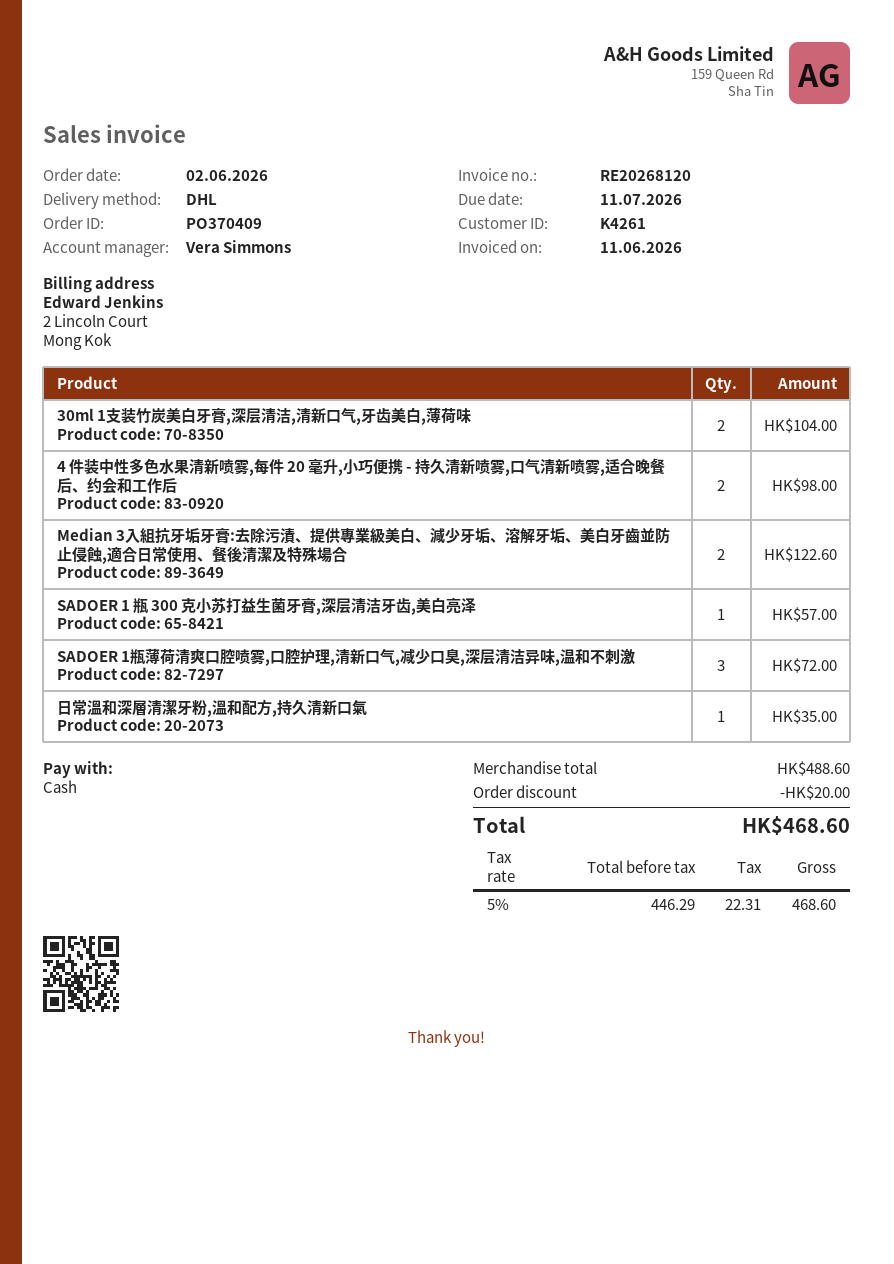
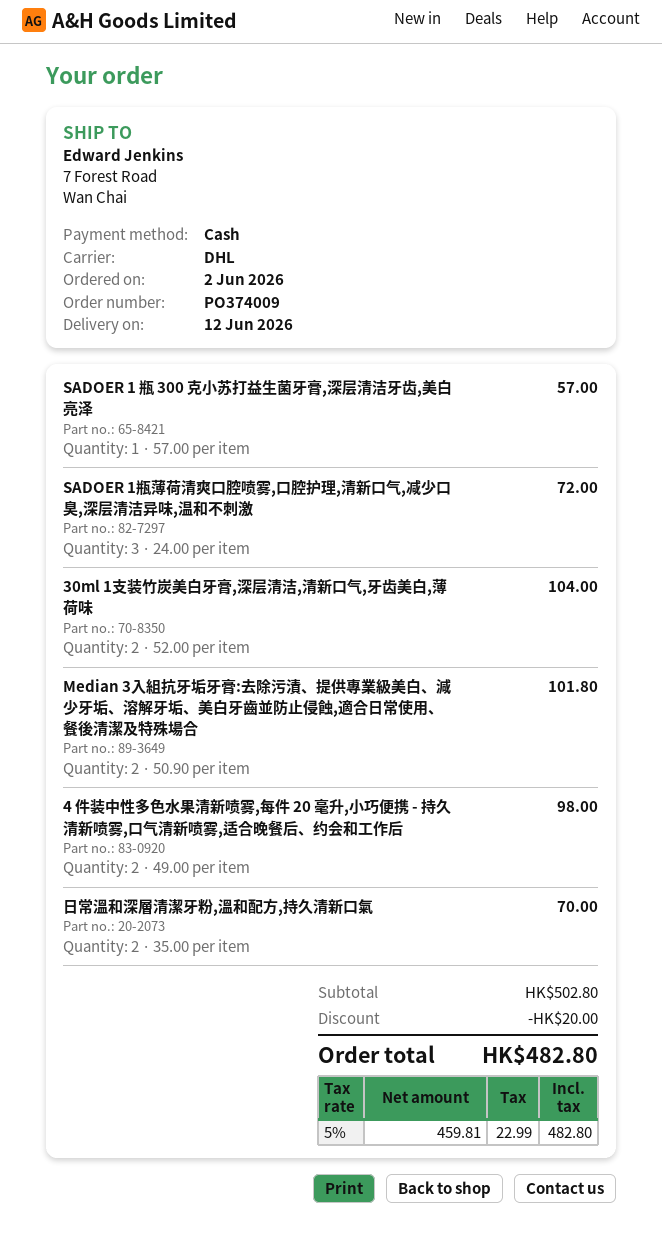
order number: PO370409 -> PO374009
Median 3入組抗牙垢牙膏:去除污漬、提供專業級美白、減少牙垢、溶解牙垢、美白牙齒並防止侵蝕,適合日常使用、餐後清潔及特殊場合: 2 for 122.60 -> 2 for 101.80
日常溫和深層清潔牙粉,溫和配方,持久清新口氣: 1 for 35.00 -> 2 for 70.00
subtotal: 488.60 -> 502.80
net: 446.29 -> 459.81
tax: 5% = 22.31 -> 5% = 22.99
total: 468.60 -> 482.80

